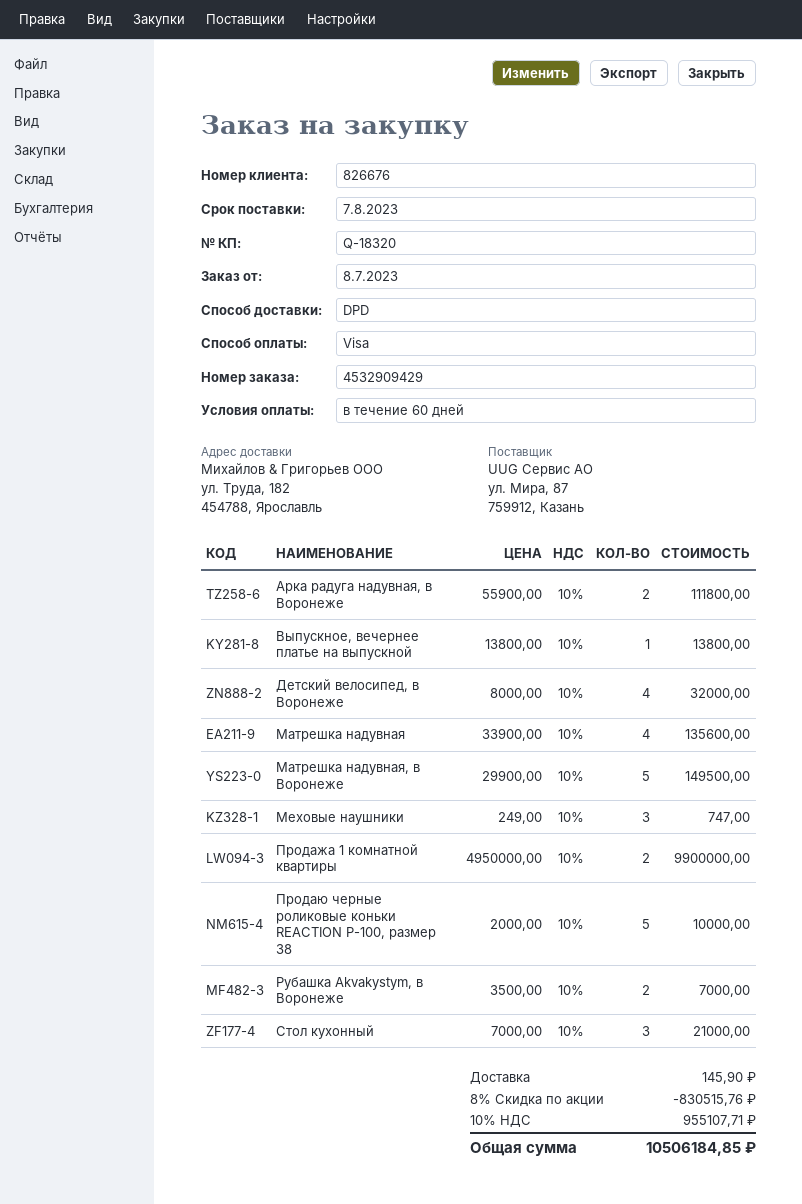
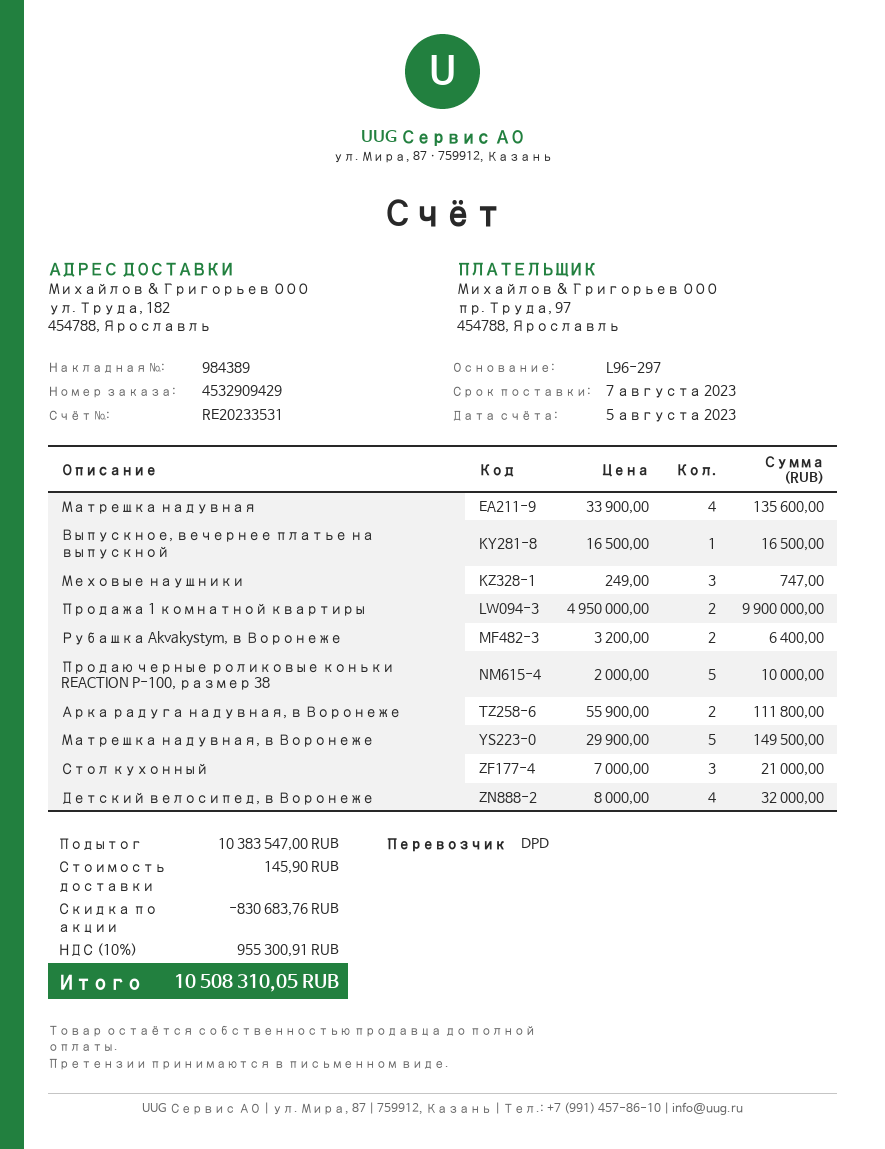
Выпускное, вечернее платье на выпускной: 1 x 13800.00 = 13800.00 -> 1 x 16500.00 = 16500.00
Рубашка Akvakystym, в Воронеже: 2 x 3500.00 = 7000.00 -> 2 x 3200.00 = 6400.00
discount: 830515.76 -> 830683.76
tax: 10% = 955107.71 -> 10% = 955300.91
total: 10506184.85 -> 10508310.05

